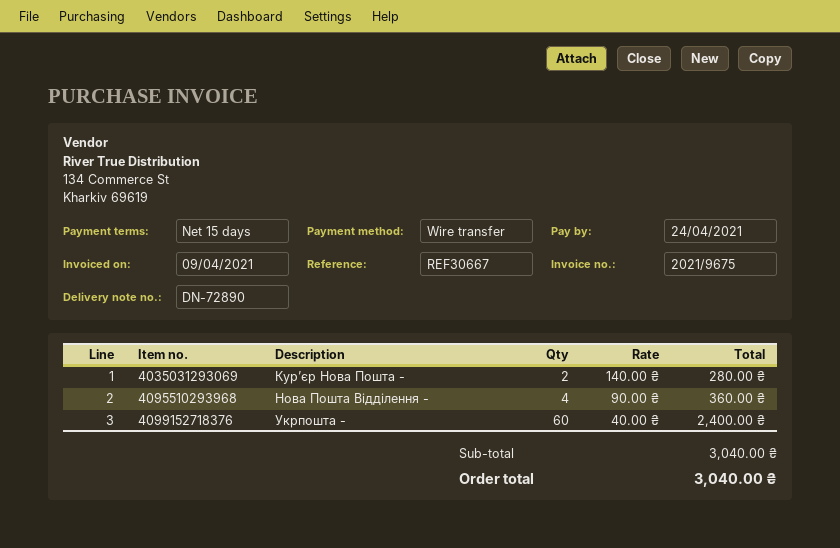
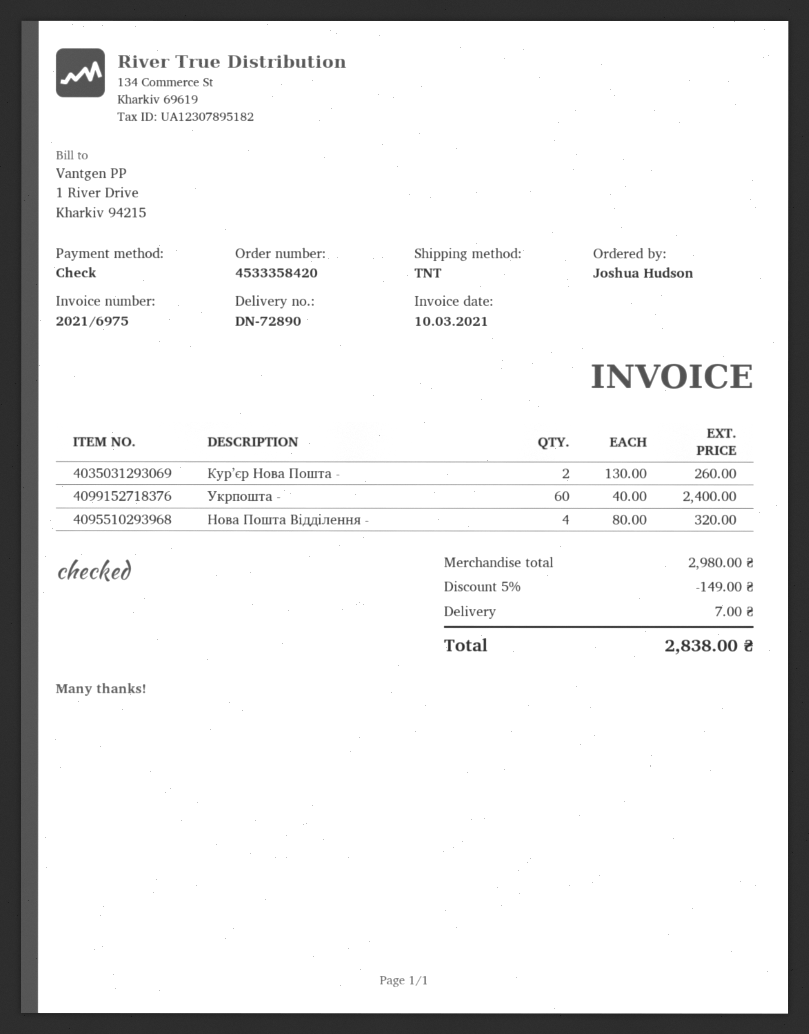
invoice number: 2021/9675 -> 2021/6975
invoice date: 2021-04-09 -> 2021-03-10
payment method: bank transfer -> cheque
Кур’єр Нова Пошта -: 2 x 140.00 = 280.00 -> 2 x 130.00 = 260.00
Нова Пошта Відділення -: 4 x 90.00 = 360.00 -> 4 x 80.00 = 320.00
subtotal: 3040.00 -> 2980.00
discount: none -> 5% = 149.00
shipping: none -> 7.00
total: 3040.00 -> 2838.00

